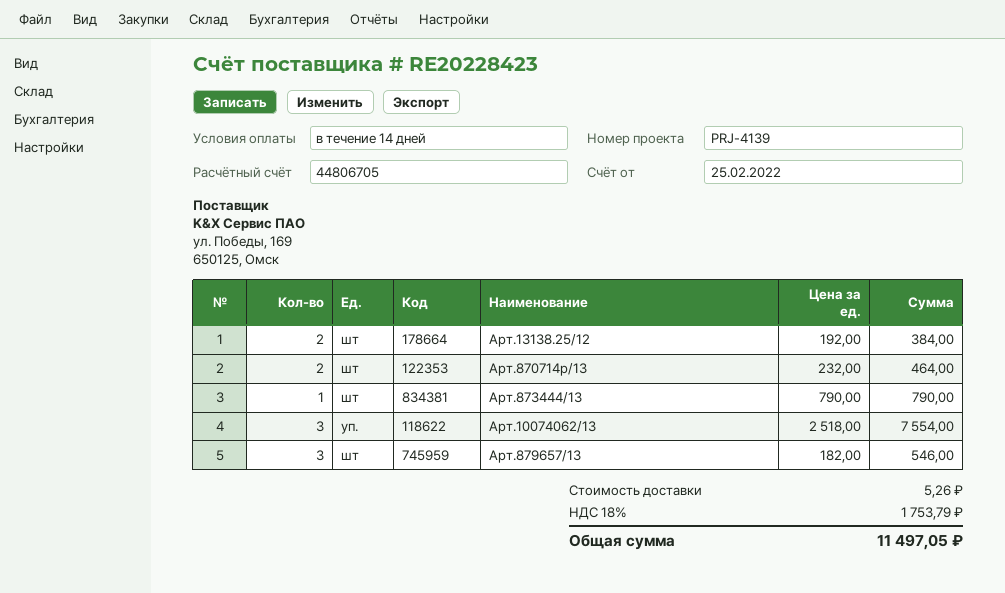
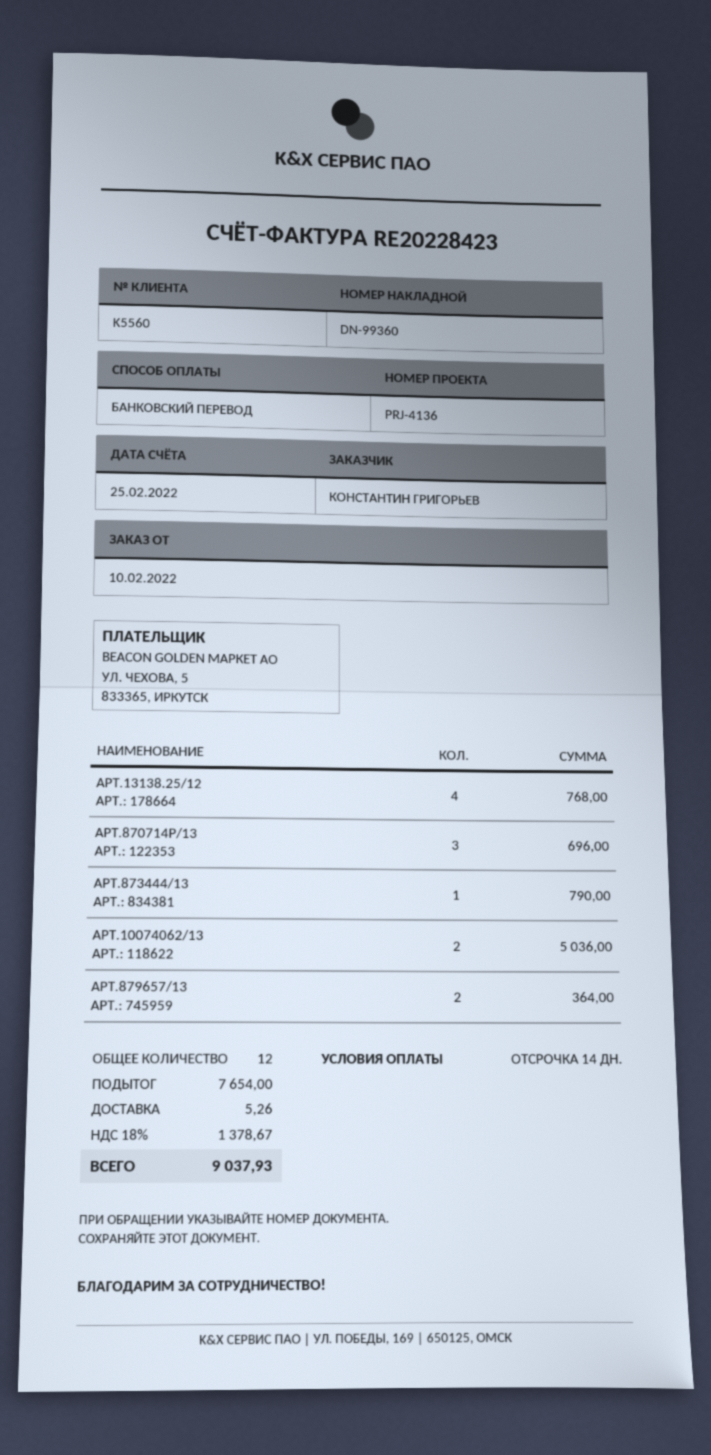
reference: PRJ-4139 -> PRJ-4136
Арт.13138.25/12: 2 for 384.00 -> 4 for 768.00
Арт.870714p/13: 2 for 464.00 -> 3 for 696.00
Арт.10074062/13: 3 for 7554.00 -> 2 for 5036.00
Арт.879657/13: 3 for 546.00 -> 2 for 364.00
tax: 18% = 1753.79 -> 18% = 1378.67
total: 11497.05 -> 9037.93

